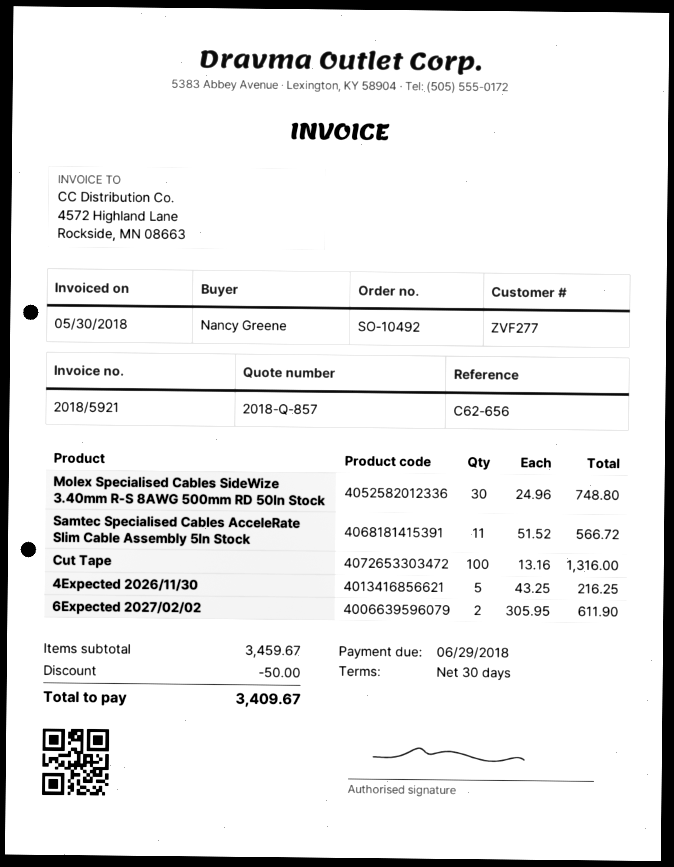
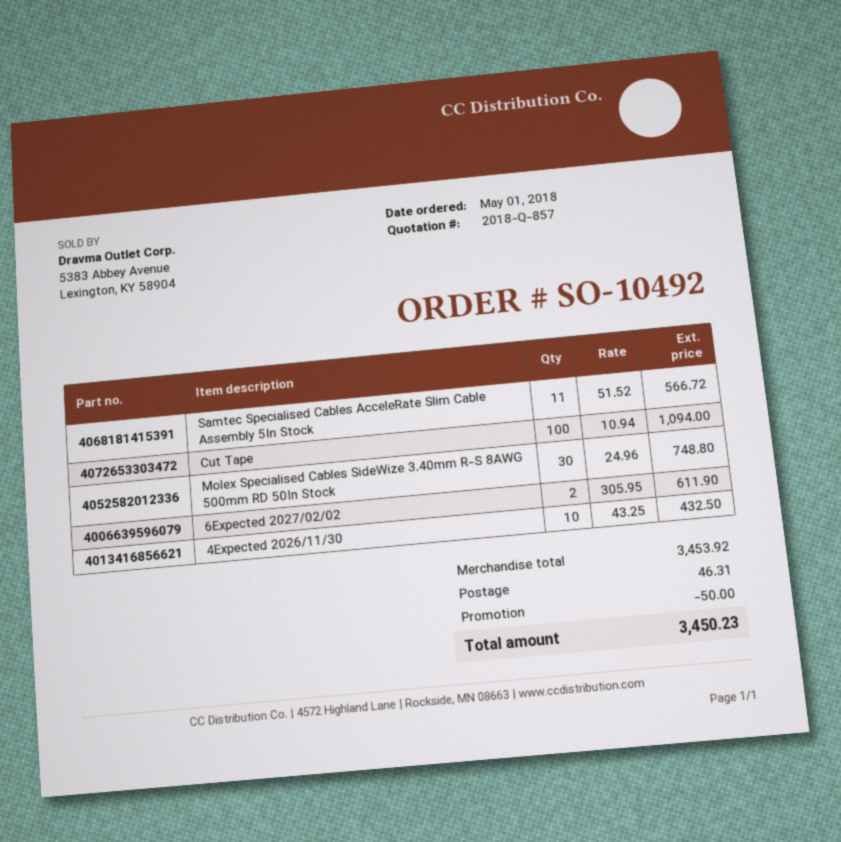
Cut Tape: 100 x 13.16 = 1316.00 -> 100 x 10.94 = 1094.00
4Expected 2026/11/30: 5 x 43.25 = 216.25 -> 10 x 43.25 = 432.50
subtotal: 3459.67 -> 3453.92
shipping: none -> 46.31
total: 3409.67 -> 3450.23

